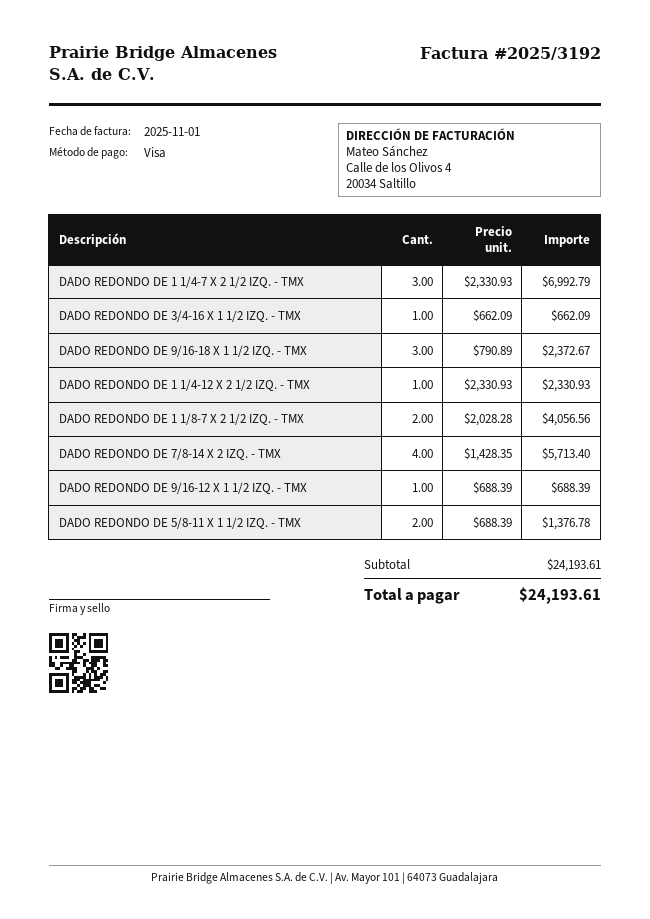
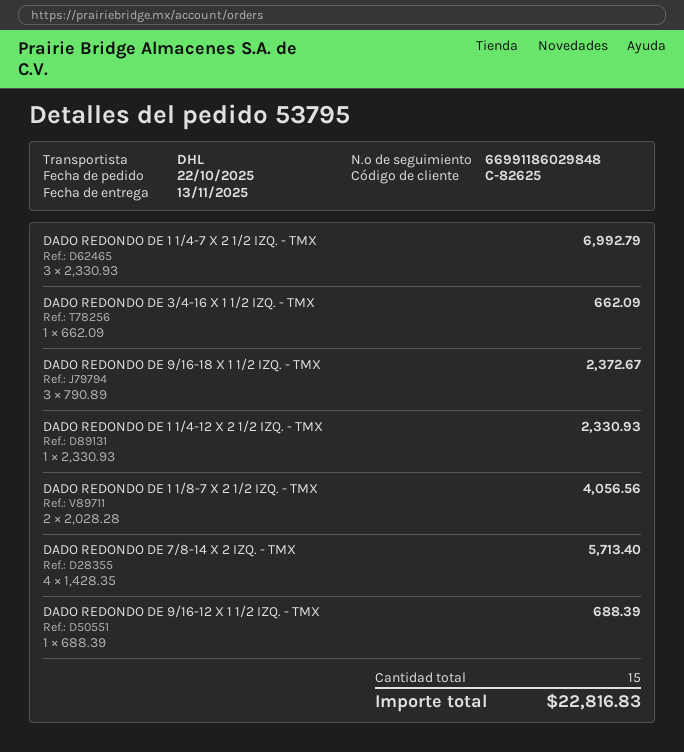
DADO REDONDO DE 5/8-11 X 1 1/2 IZQ. - TMX: 2 x 688.39 = 1376.78 -> none
total: 24193.61 -> 22816.83

